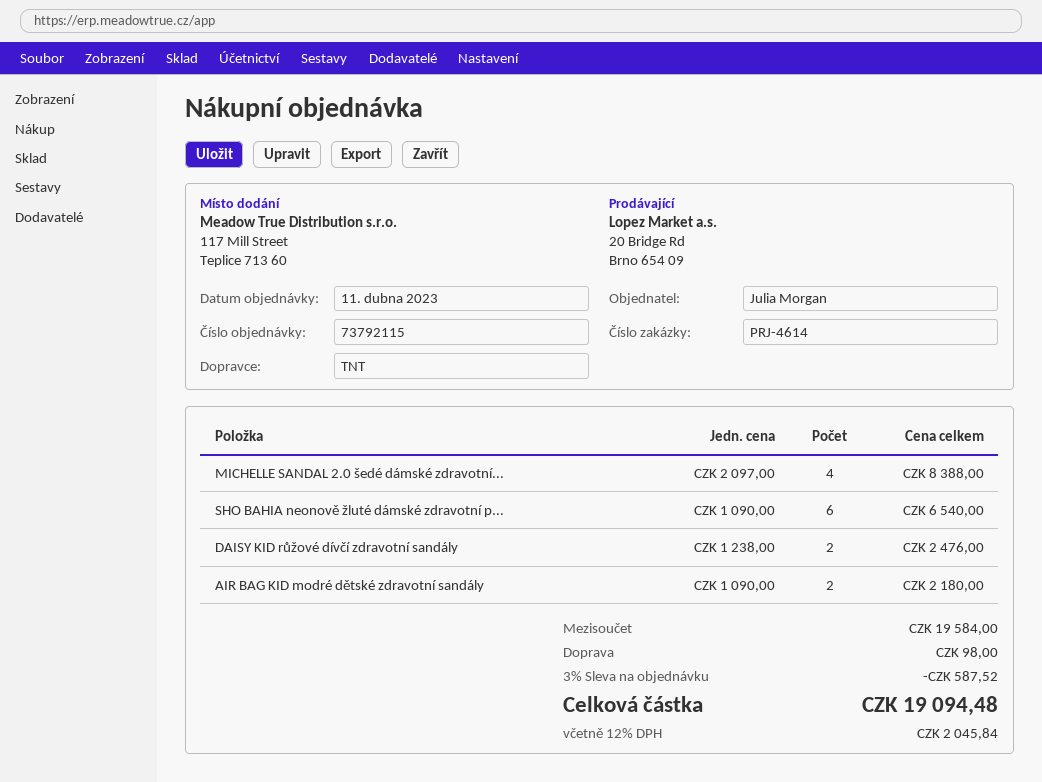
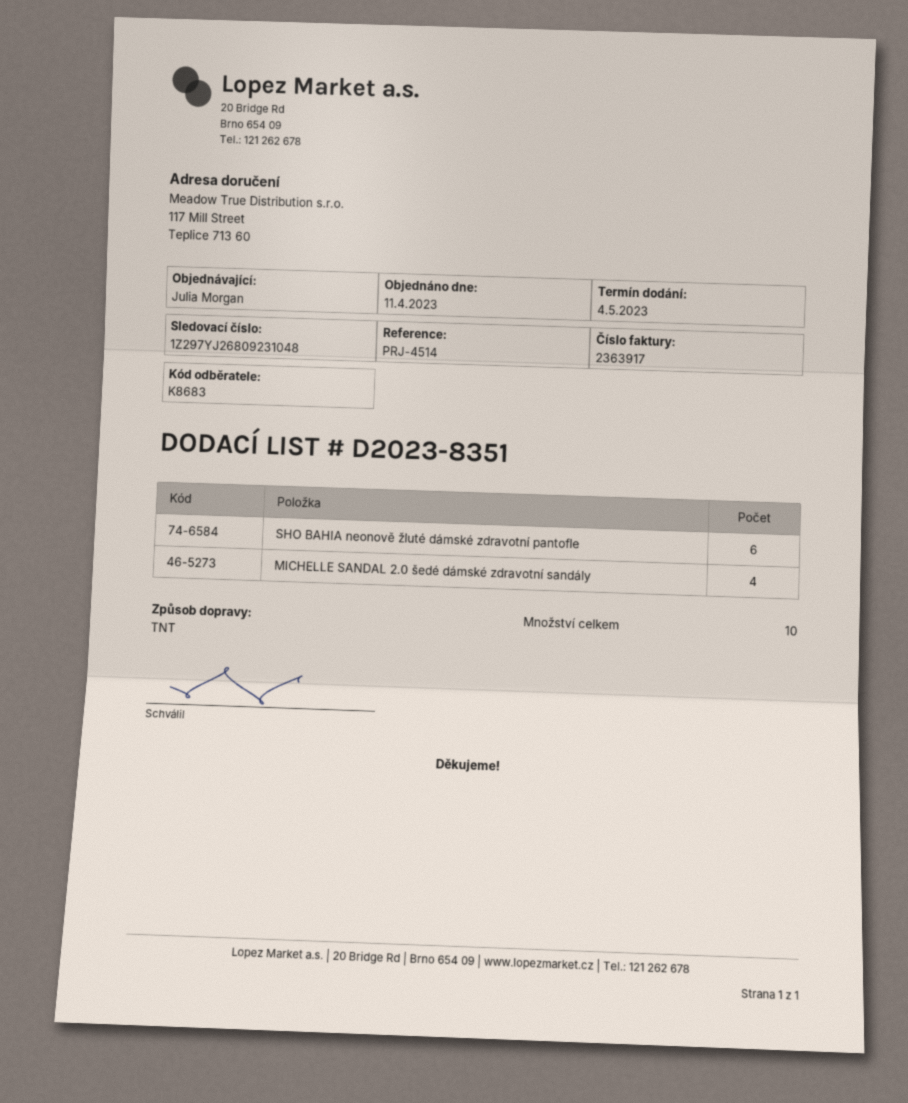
reference: PRJ-4614 -> PRJ-4514
DAISY KID růžové dívčí zdravotní sandály: 2 -> none
AIR BAG KID modré dětské zdravotní sandály: 2 -> none

